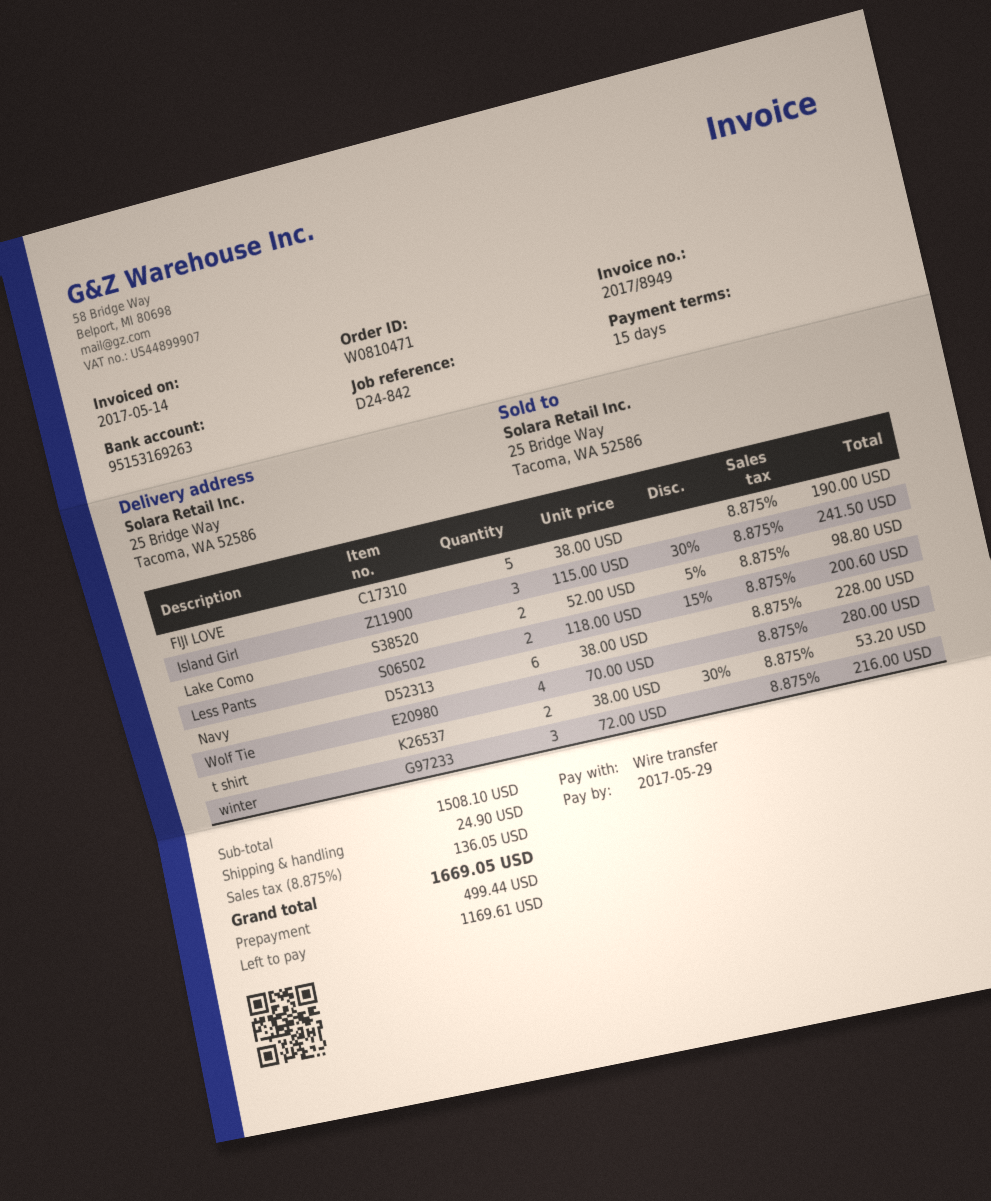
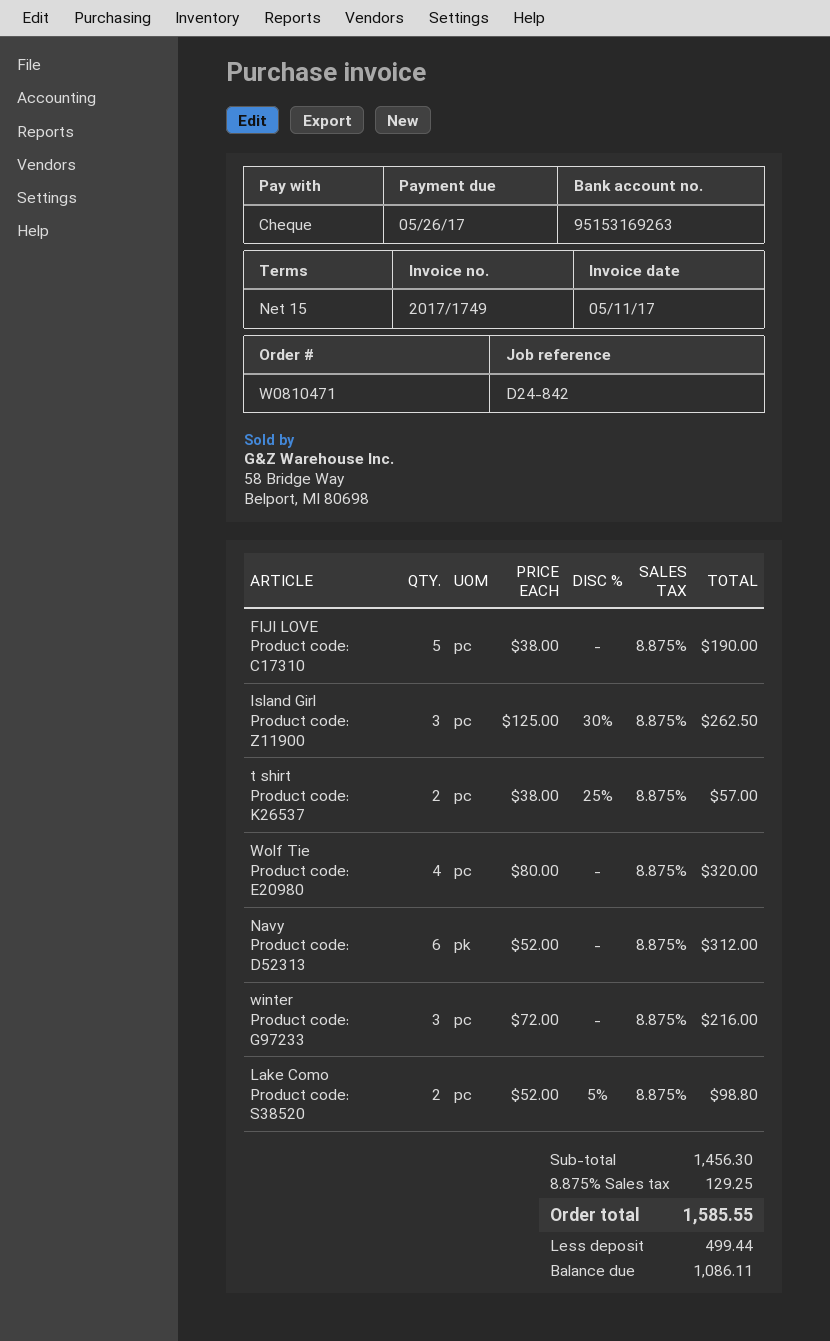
invoice number: 2017/8949 -> 2017/1749
invoice date: 2017-05-14 -> 2017-05-11
due date: 2017-05-29 -> 2017-05-26
payment method: bank transfer -> cheque
Island Girl: 3 x 115.00 - 30% = 241.50 -> 3 x 125.00 - 30% = 262.50
Less Pants: 2 x 118.00 - 15% = 200.60 -> none
Navy: 6 x 38.00 = 228.00 -> 6 x 52.00 = 312.00
Wolf Tie: 4 x 70.00 = 280.00 -> 4 x 80.00 = 320.00
t shirt: 2 x 38.00 - 30% = 53.20 -> 2 x 38.00 - 25% = 57.00
subtotal: 1508.10 -> 1456.30
shipping: 24.90 -> none
tax: 8.875% = 136.05 -> 8.875% = 129.25
total: 1669.05 -> 1585.55
balance: 1169.61 -> 1086.11

